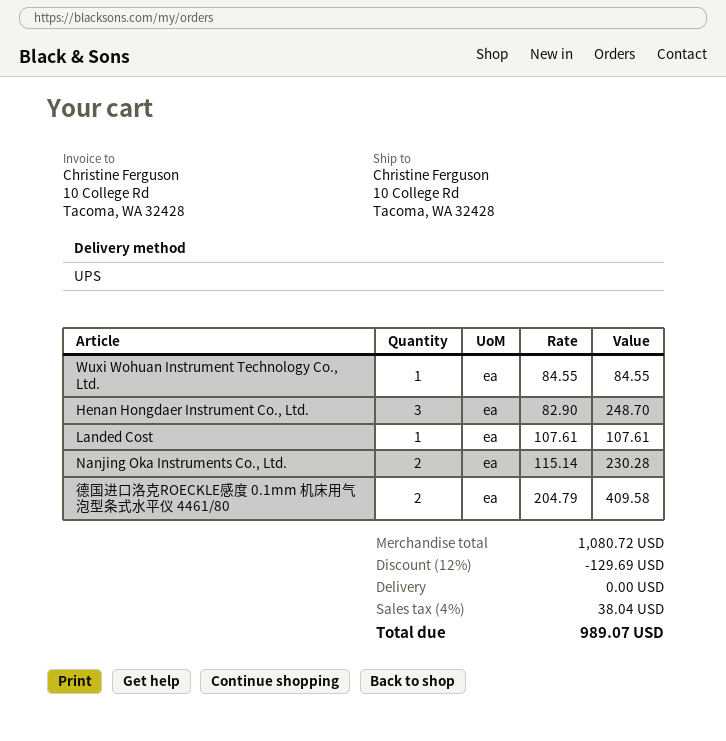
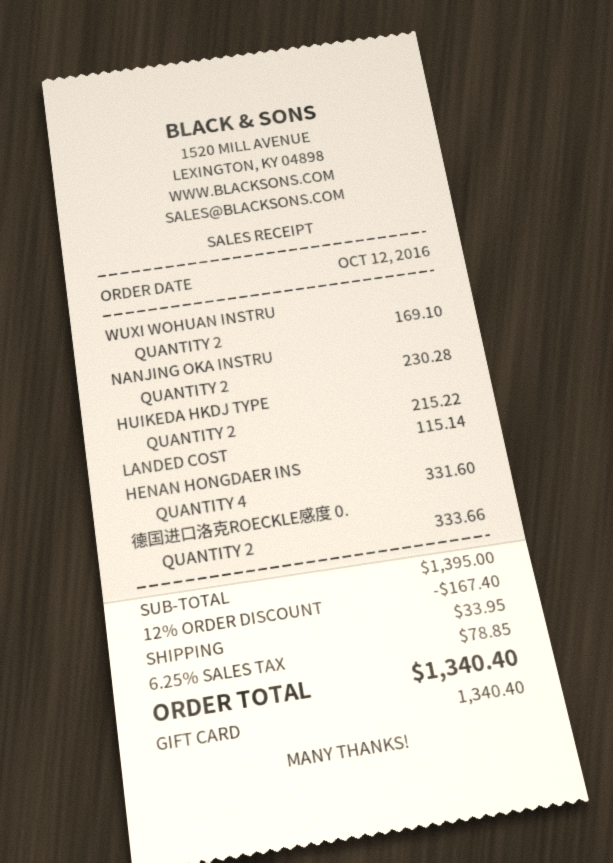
Wuxi Wohuan Instrument Technology Co., Ltd.: 1 for 84.55 -> 2 for 169.10
Henan Hongdaer Instrument Co., Ltd.: 3 for 248.70 -> 4 for 331.60
Landed Cost: 1 for 107.61 -> 1 for 115.14
德国进口洛克ROECKLE感度 0.1mm 机床用气泡型条式水平仪 4461/80: 2 for 409.58 -> 2 for 333.66
HUIKEDA HKDJ TYPE: none -> 2 for 215.22
subtotal: 1080.72 -> 1395.00
discount: 12% = 129.69 -> 12% = 167.40
shipping: 0.00 -> 33.95
tax: 4% = 38.04 -> 6.25% = 78.85
total: 989.07 -> 1340.40

